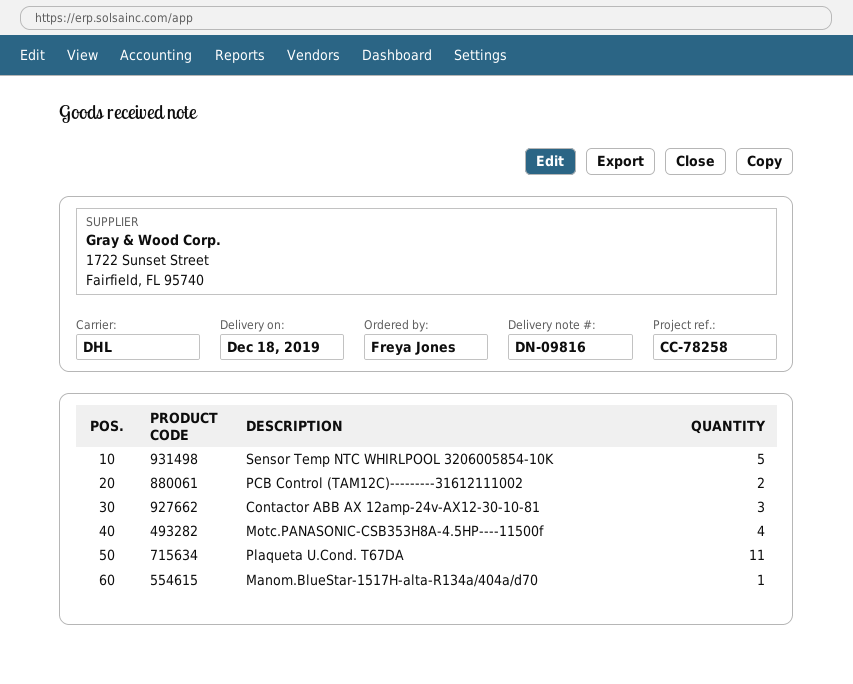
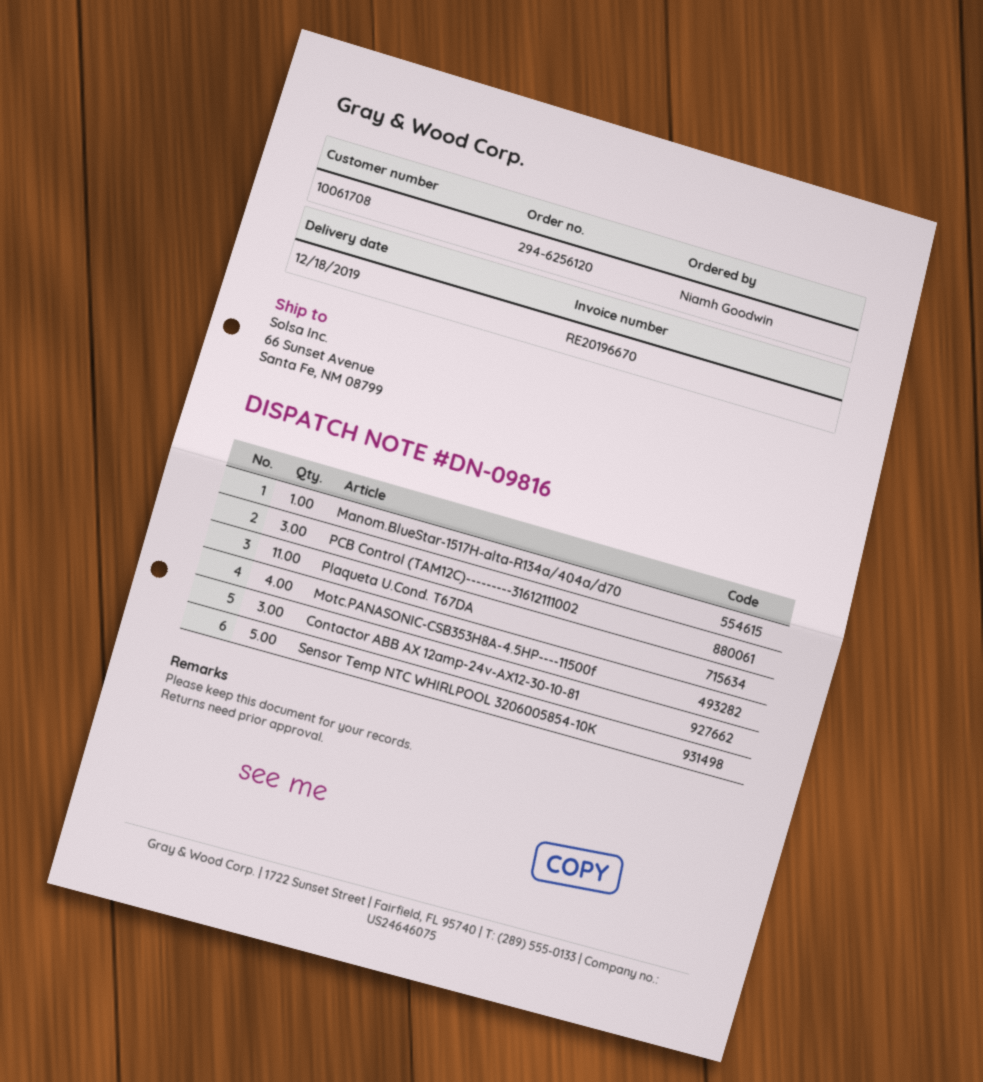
ordered by: Freya Jones -> Niamh Goodwin
PCB Control (TAM12C)---------31612111002: 2 -> 3

